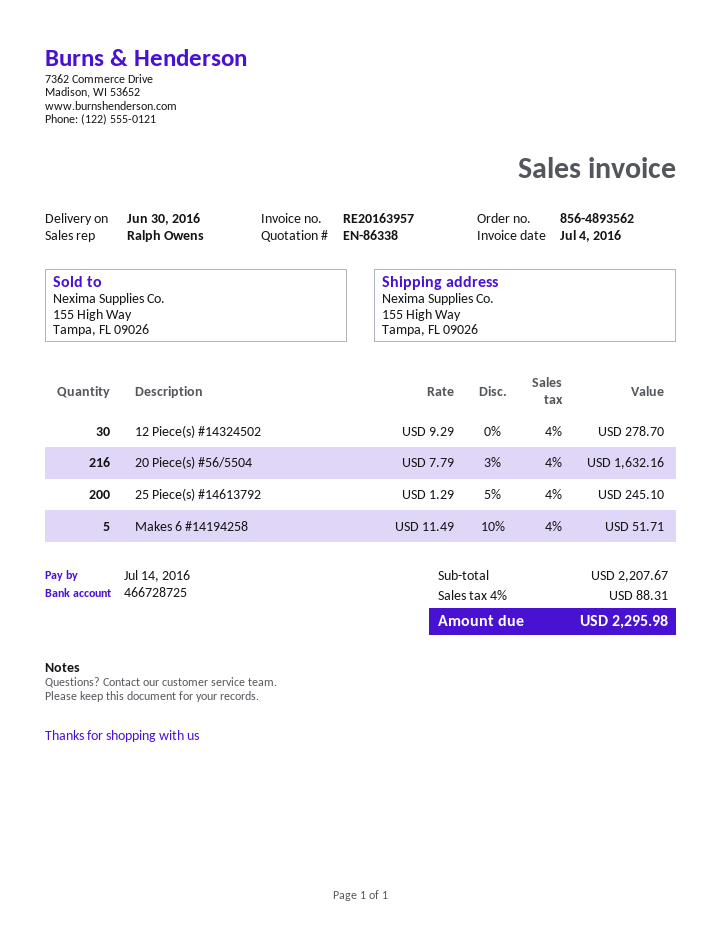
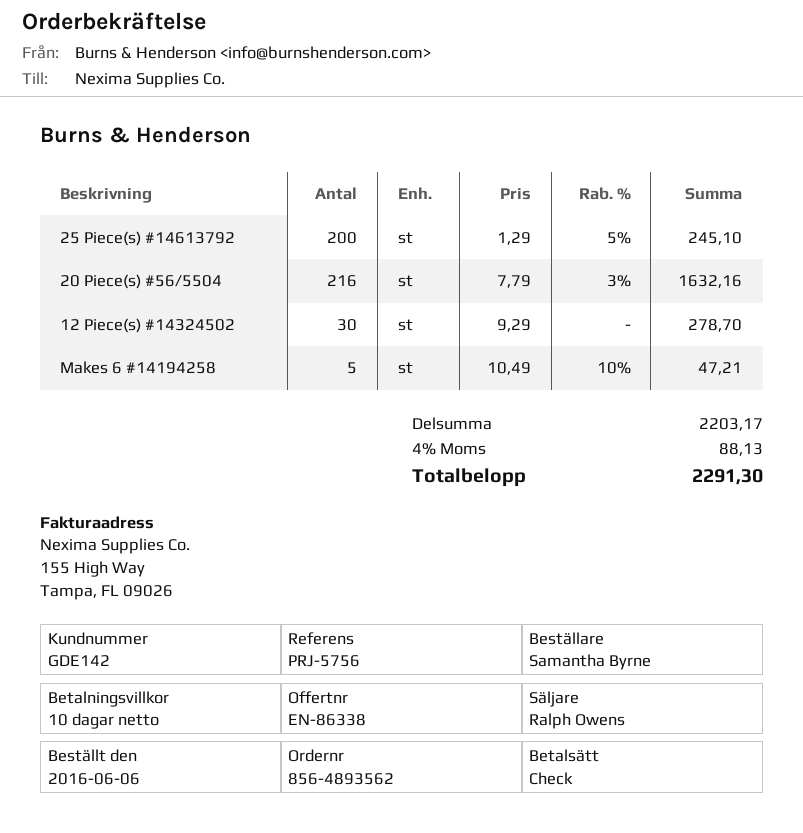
Makes 6 #14194258: 5 x 11.49 - 10% = 51.71 -> 5 x 10.49 - 10% = 47.21
subtotal: 2207.67 -> 2203.17
tax: 4% = 88.31 -> 4% = 88.13
total: 2295.98 -> 2291.30

